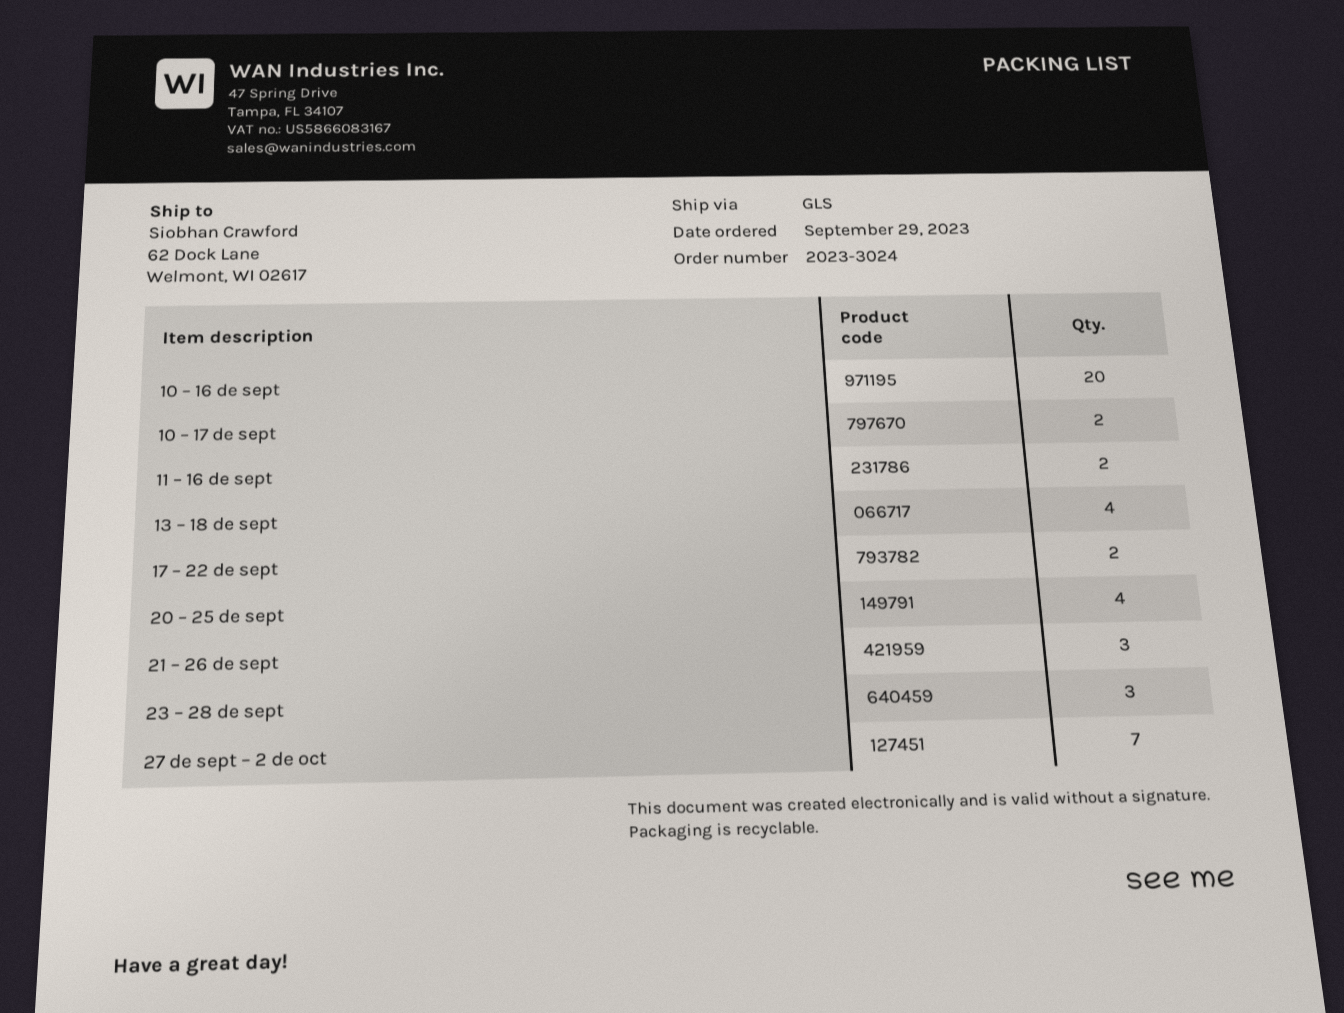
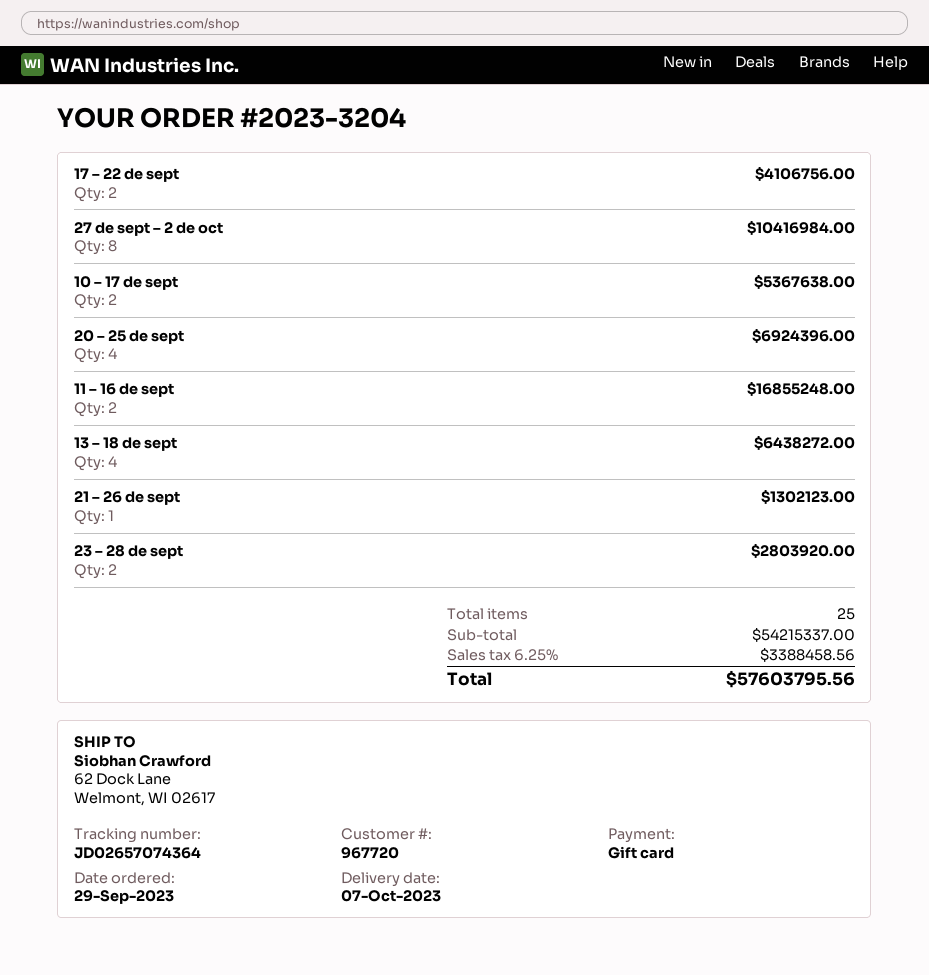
order number: 2023-3024 -> 2023-3204
10 – 16 de sept: 20 -> none
21 – 26 de sept: 3 -> 1
23 – 28 de sept: 3 -> 2
27 de sept – 2 de oct: 7 -> 8

